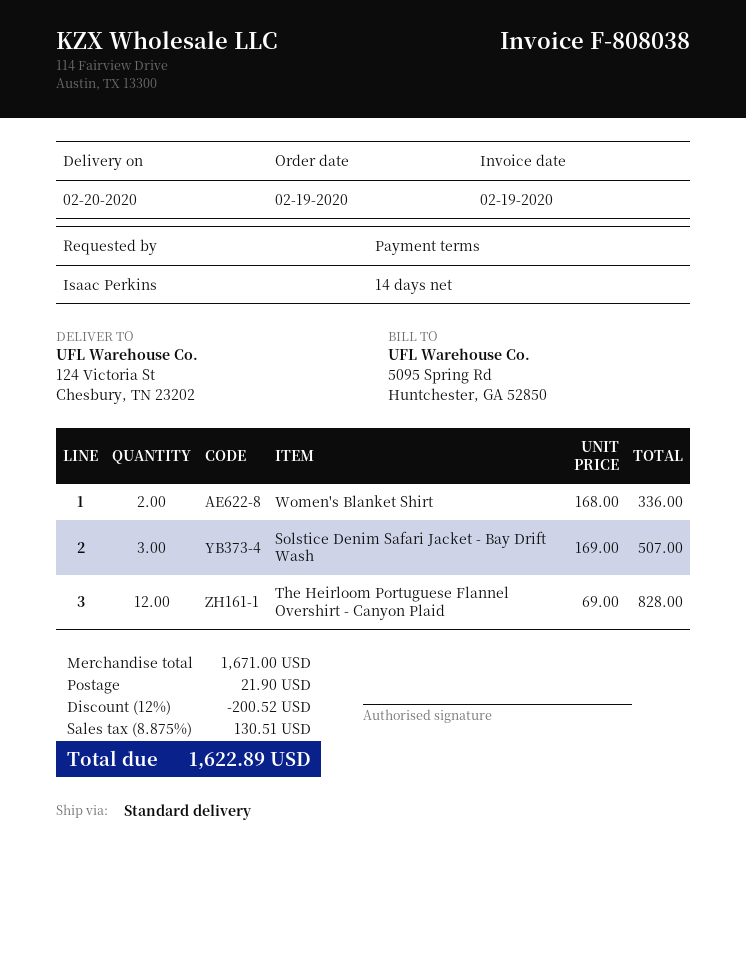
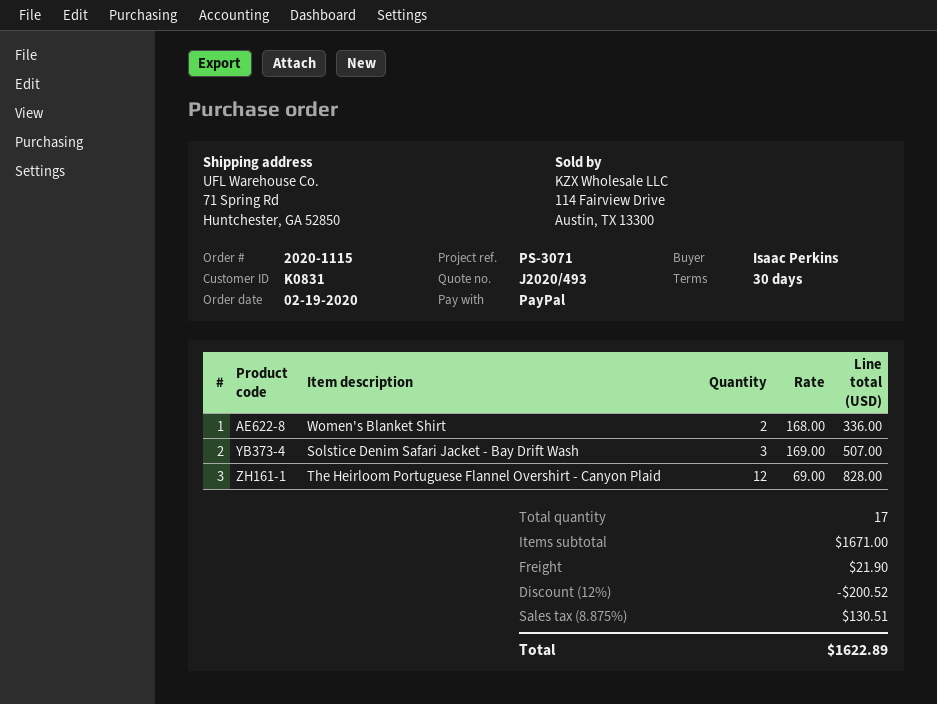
payment terms: 14 days -> 30 days
ship to: 124 Victoria St, Chesbury, TN 23202 -> 71 Spring Rd, Huntchester, GA 52850

